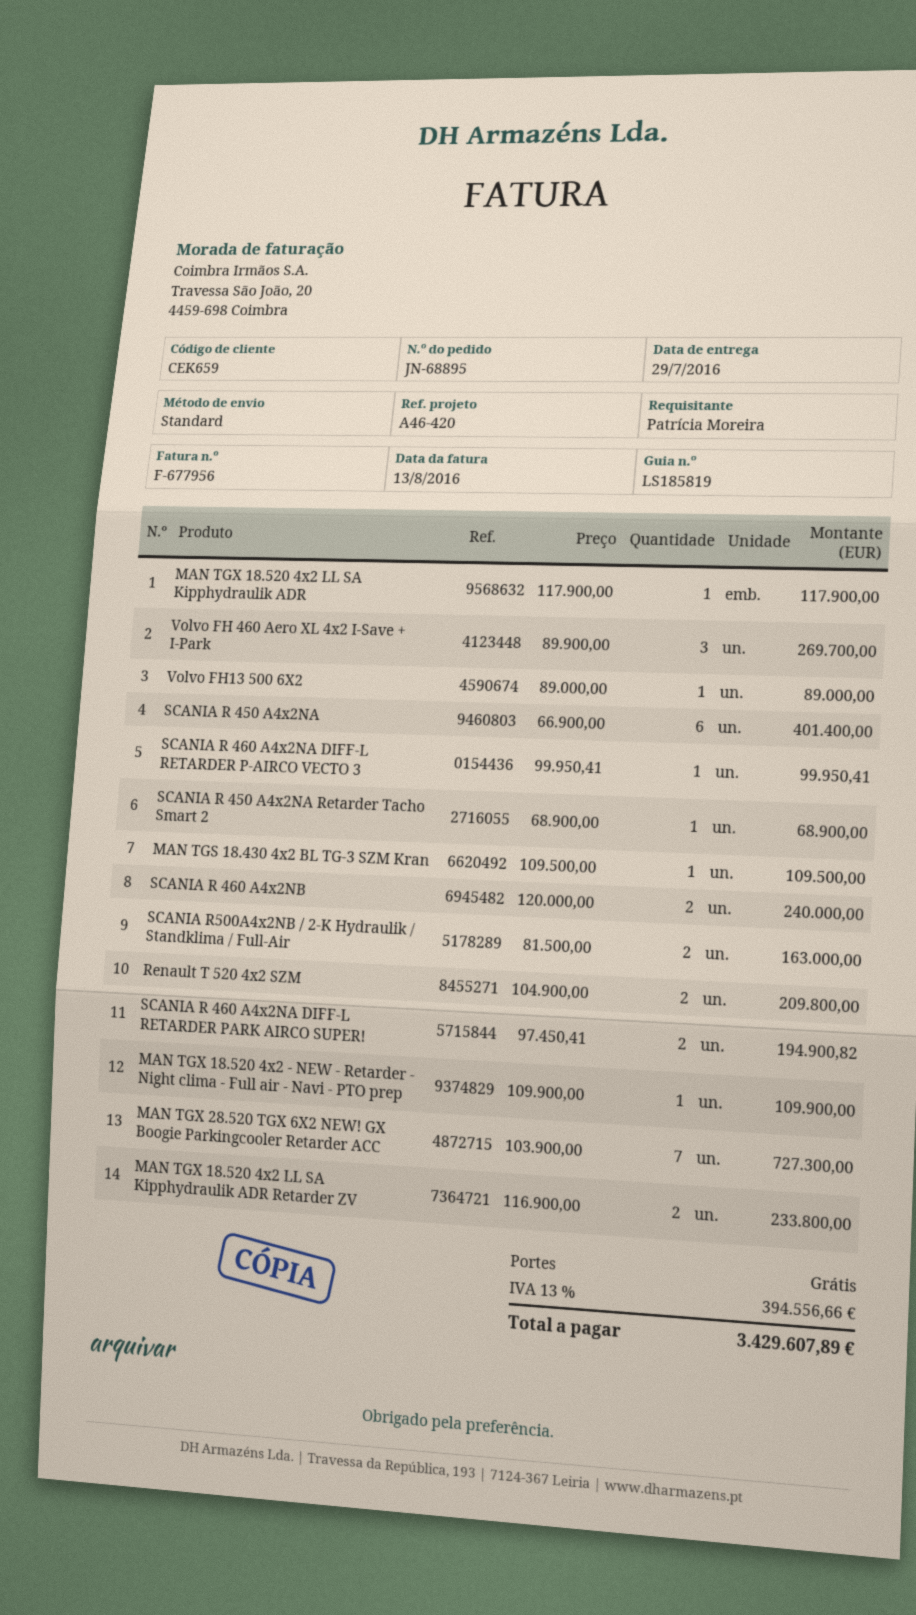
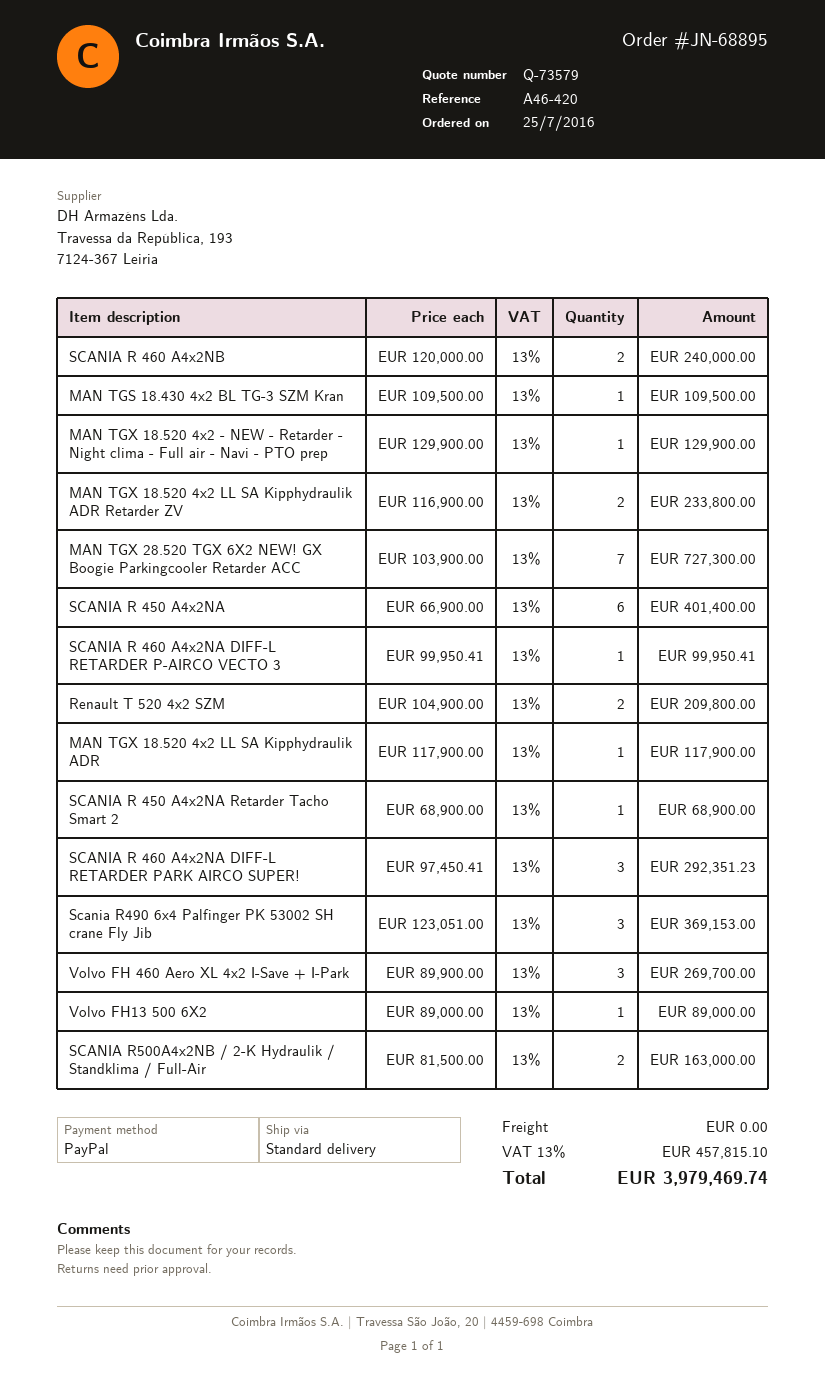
SCANIA R 460 A4x2NA DIFF-L RETARDER PARK AIRCO SUPER!: 2 x 97450.41 = 194900.82 -> 3 x 97450.41 = 292351.23
MAN TGX 18.520 4x2 - NEW - Retarder - Night clima - Full air - Navi - PTO prep: 1 x 109900.00 = 109900.00 -> 1 x 129900.00 = 129900.00
Scania R490 6x4 Palfinger PK 53002 SH crane Fly Jib: none -> 3 x 123051.00 = 369153.00
tax: 13% = 394556.66 -> 13% = 457815.10
total: 3429607.89 -> 3979469.74

